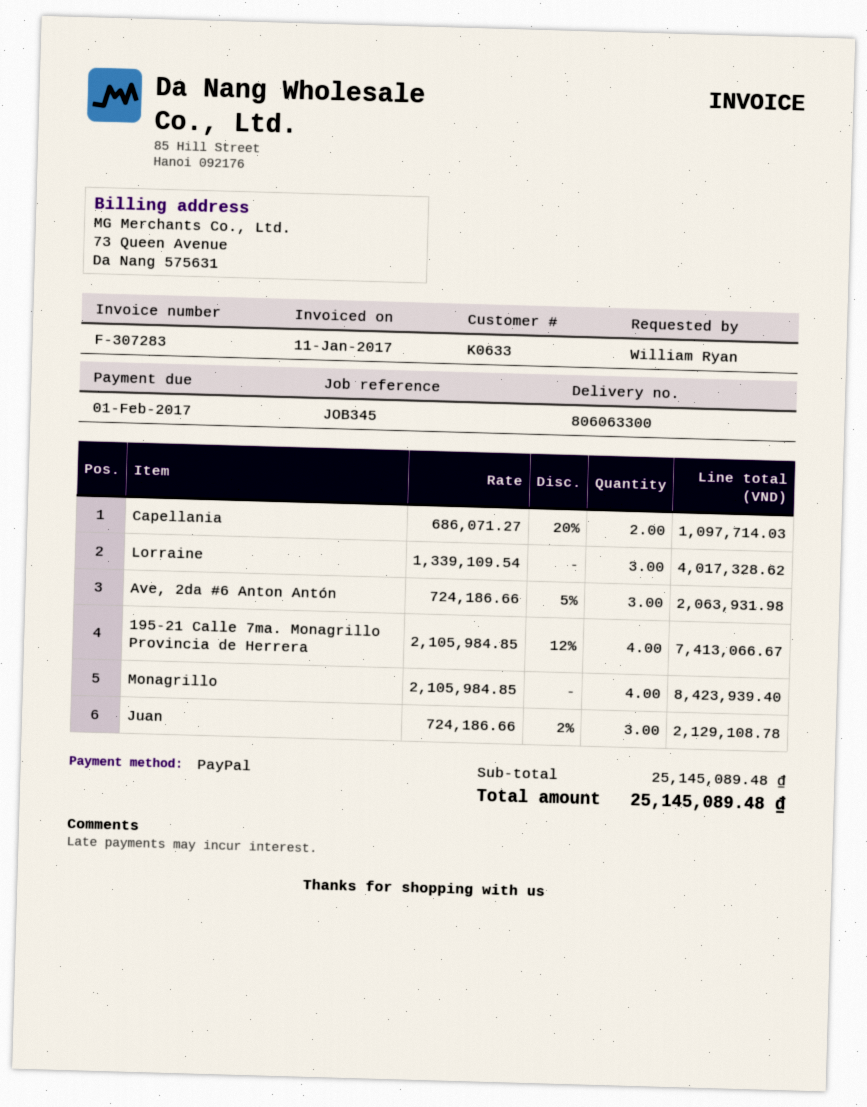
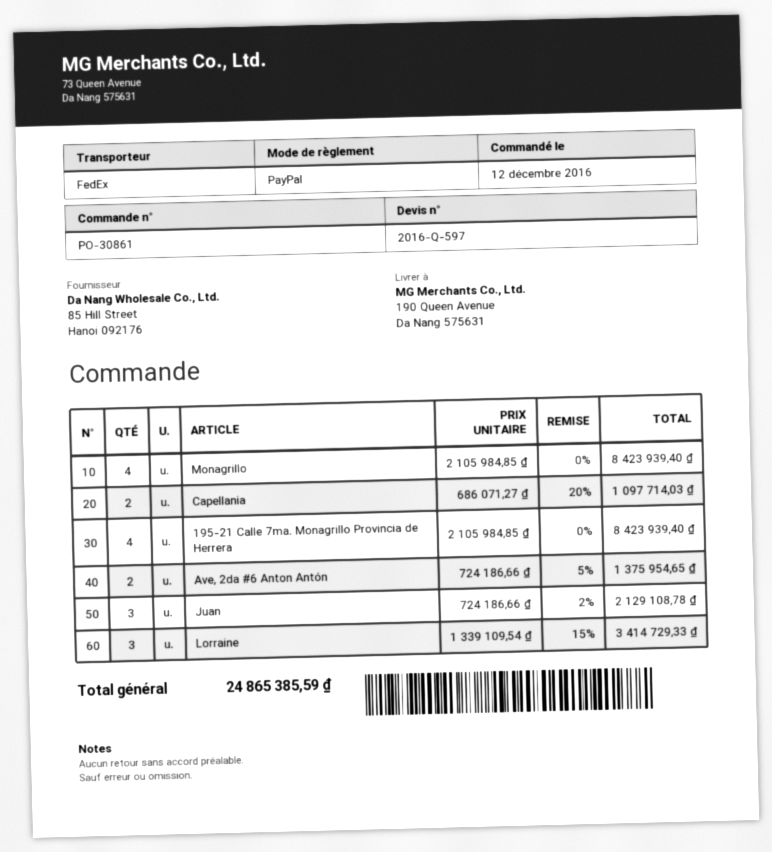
Lorraine: 3 x 1339109.54 = 4017328.62 -> 3 x 1339109.54 - 15% = 3414729.33
Ave, 2da #6 Anton Antón: 3 x 724186.66 - 5% = 2063931.98 -> 2 x 724186.66 - 5% = 1375954.65
195-21 Calle 7ma. Monagrillo Provincia de Herrera: 4 x 2105984.85 - 12% = 7413066.67 -> 4 x 2105984.85 = 8423939.40
total: 25145089.48 -> 24865385.59

